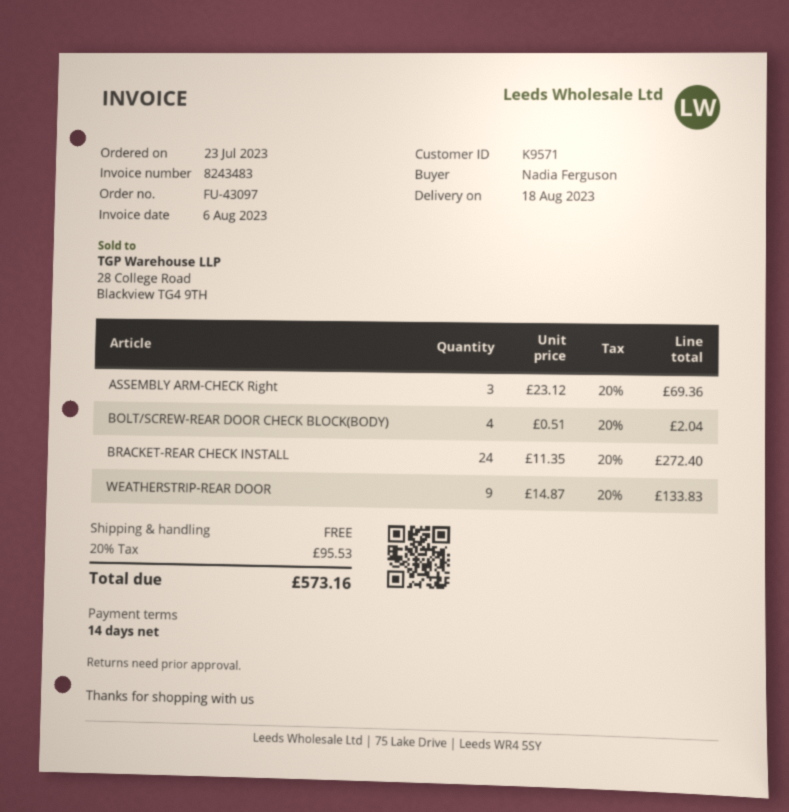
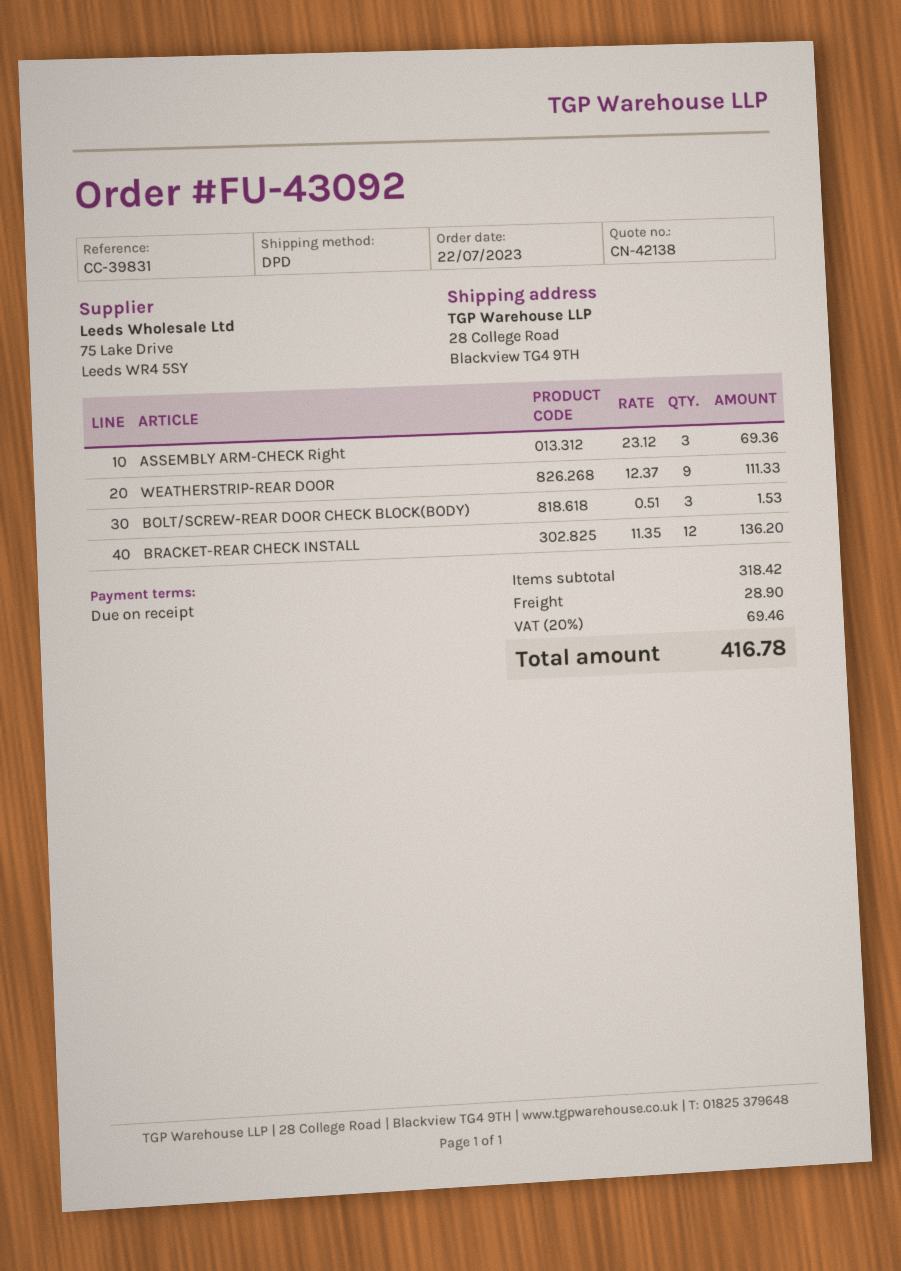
order number: FU-43097 -> FU-43092
order date: 2023-07-23 -> 2023-07-22
payment terms: 14 days -> on receipt
BOLT/SCREW-REAR DOOR CHECK BLOCK(BODY): 4 x 0.51 = 2.04 -> 3 x 0.51 = 1.53
BRACKET-REAR CHECK INSTALL: 24 x 11.35 = 272.40 -> 12 x 11.35 = 136.20
WEATHERSTRIP-REAR DOOR: 9 x 14.87 = 133.83 -> 9 x 12.37 = 111.33
shipping: 0.00 -> 28.90
tax: 20% = 95.53 -> 20% = 69.46
total: 573.16 -> 416.78

